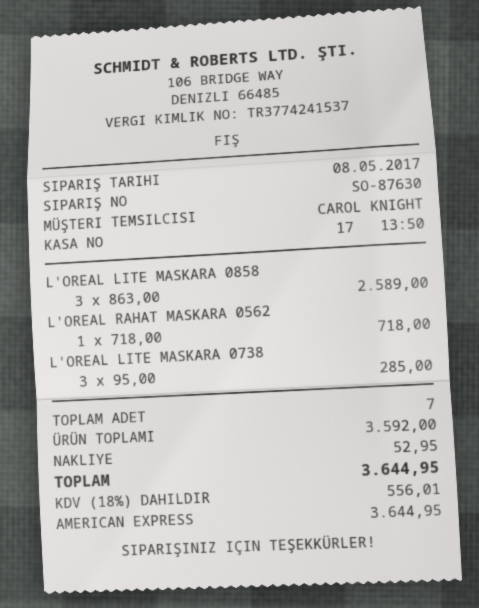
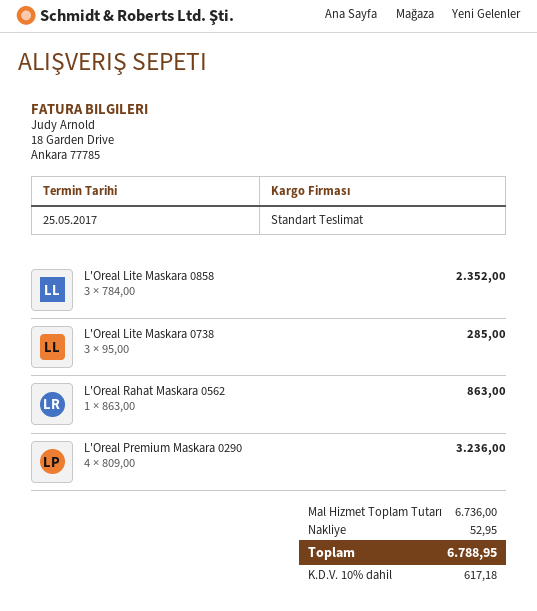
L'OREAL LITE MASKARA 0858: 3 x 863.00 = 2589.00 -> 3 x 784.00 = 2352.00
L'OREAL RAHAT MASKARA 0562: 1 x 718.00 = 718.00 -> 1 x 863.00 = 863.00
L'Oreal Premium Maskara 0290: none -> 4 x 809.00 = 3236.00
subtotal: 3592.00 -> 6736.00
tax: 18% = 556.01 -> 10% = 617.18
total: 3644.95 -> 6788.95

